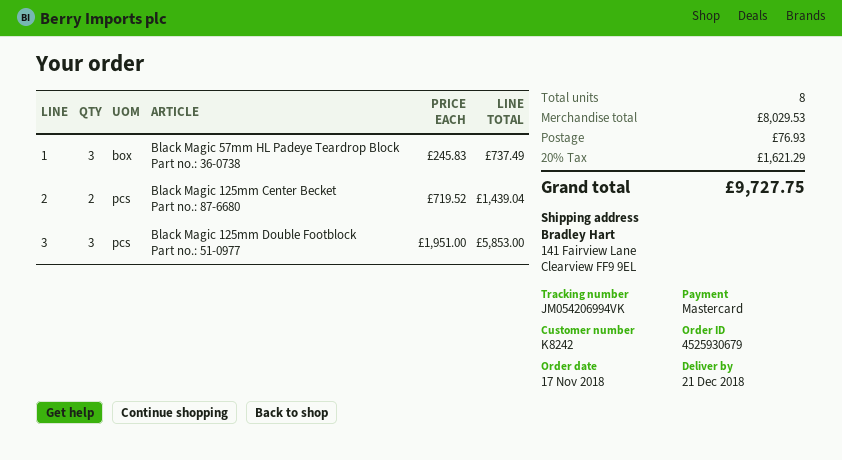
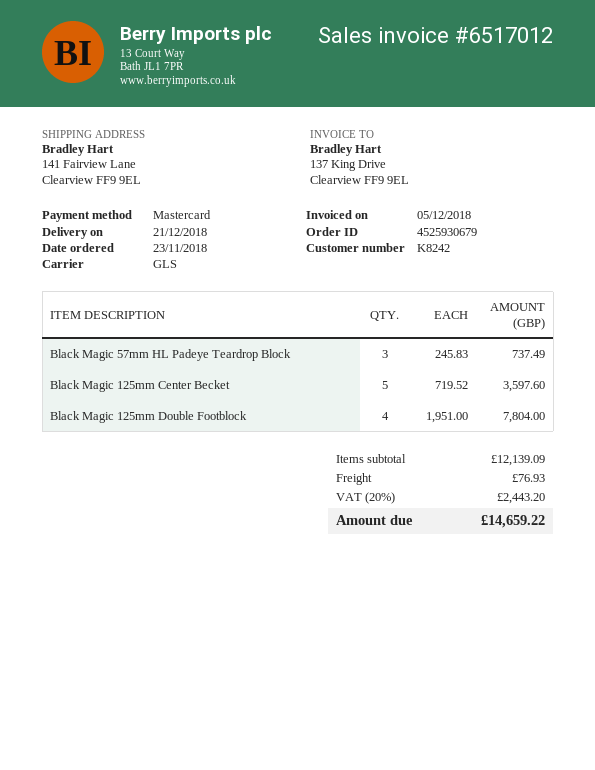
order date: 2018-11-17 -> 2018-11-23
Black Magic 125mm Center Becket: 2 x 719.52 = 1439.04 -> 5 x 719.52 = 3597.60
Black Magic 125mm Double Footblock: 3 x 1951.00 = 5853.00 -> 4 x 1951.00 = 7804.00
subtotal: 8029.53 -> 12139.09
tax: 20% = 1621.29 -> 20% = 2443.20
total: 9727.75 -> 14659.22

